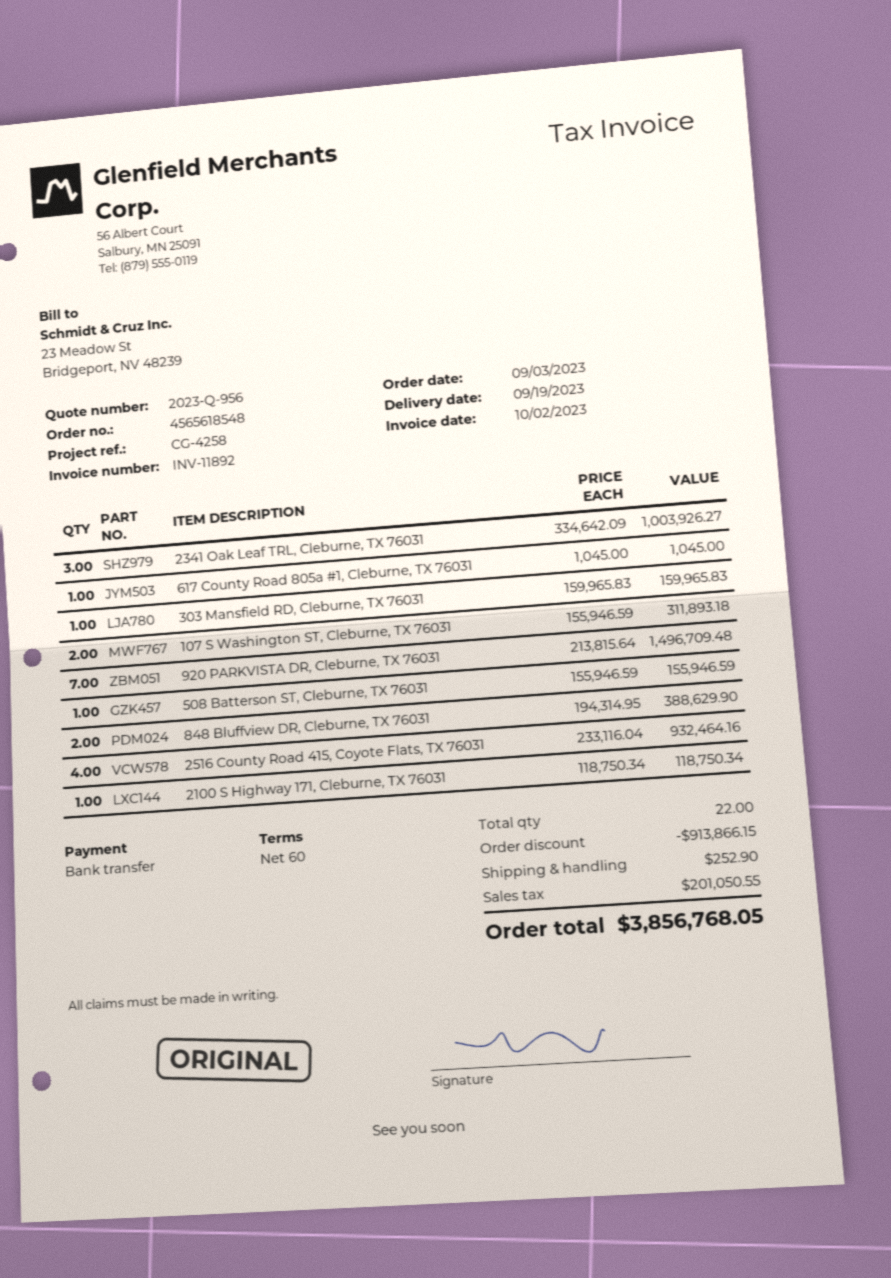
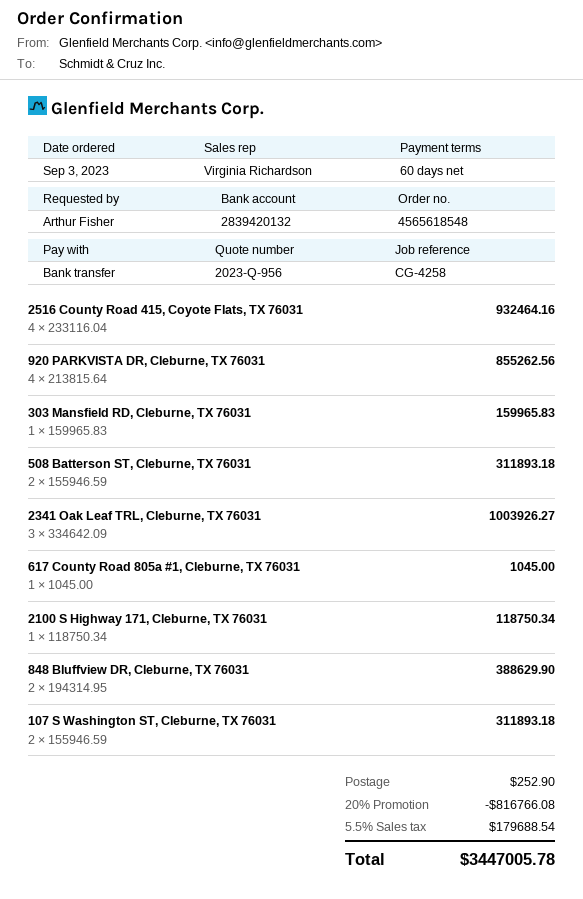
920 PARKVISTA DR, Cleburne, TX 76031: 7 x 213815.64 = 1496709.48 -> 4 x 213815.64 = 855262.56
508 Batterson ST, Cleburne, TX 76031: 1 x 155946.59 = 155946.59 -> 2 x 155946.59 = 311893.18
discount: 913866.15 -> 816766.08
tax: 201050.55 -> 179688.54
total: 3856768.05 -> 3447005.78

